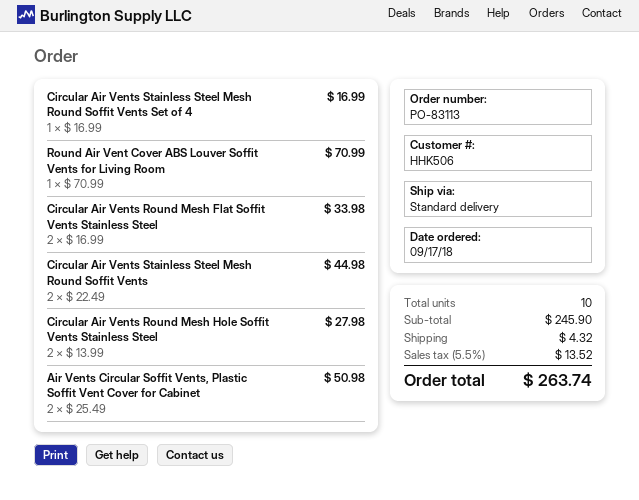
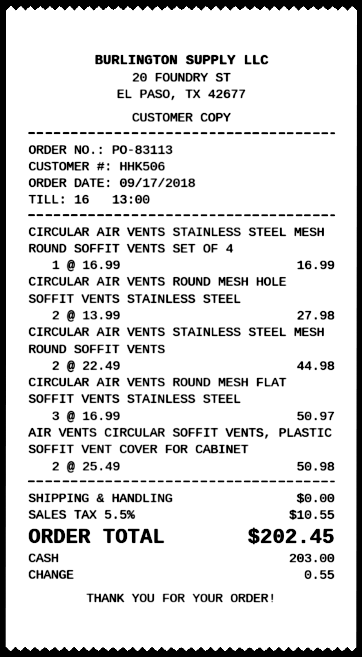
Round Air Vent Cover ABS Louver Soffit Vents for Living Room: 1 x 70.99 = 70.99 -> none
Circular Air Vents Round Mesh Flat Soffit Vents Stainless Steel: 2 x 16.99 = 33.98 -> 3 x 16.99 = 50.97
shipping: 4.32 -> 0.00
tax: 5.5% = 13.52 -> 5.5% = 10.55
total: 263.74 -> 202.45

